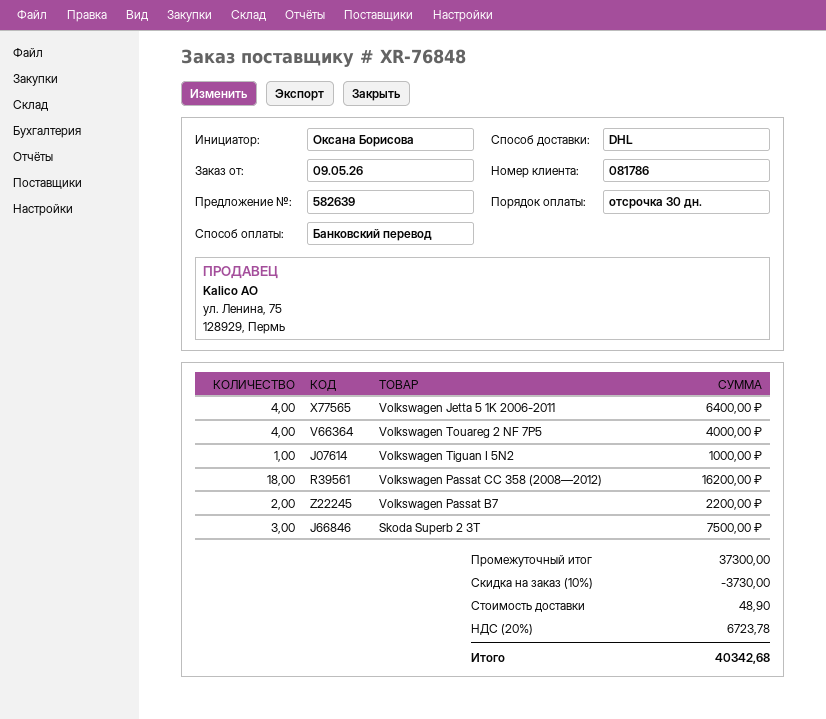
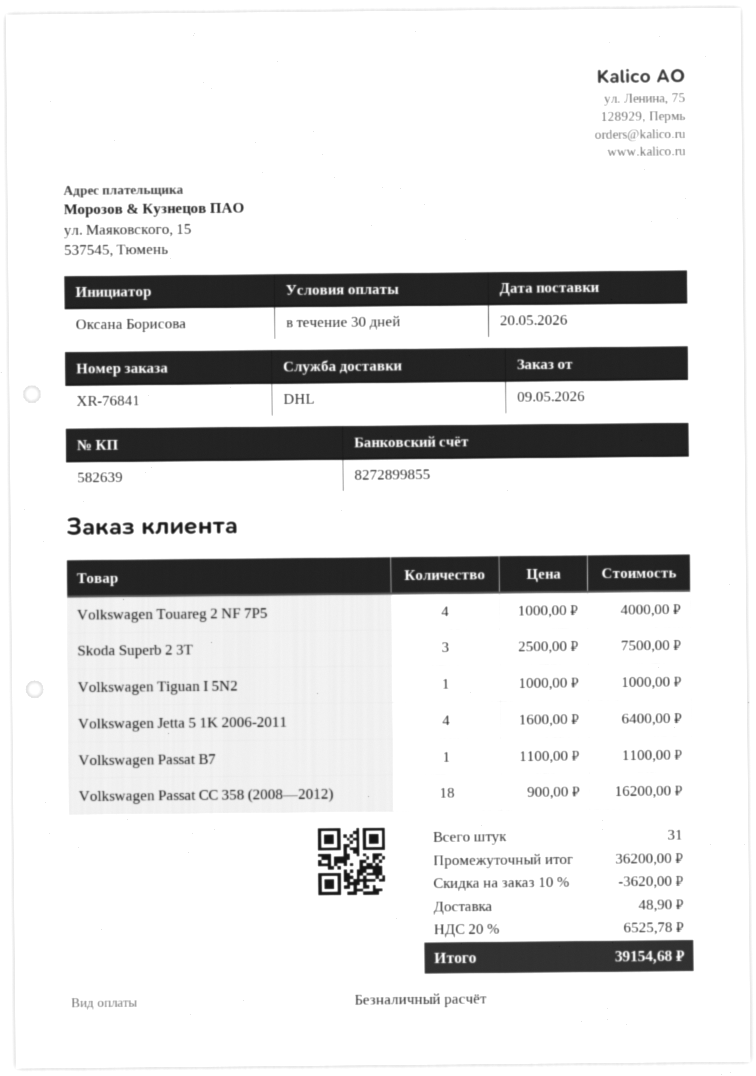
order number: XR-76848 -> XR-76841
Volkswagen Passat B7: 2 for 2200.00 -> 1 for 1100.00
subtotal: 37300.00 -> 36200.00
discount: 10% = 3730.00 -> 10% = 3620.00
tax: 20% = 6723.78 -> 20% = 6525.78
total: 40342.68 -> 39154.68

